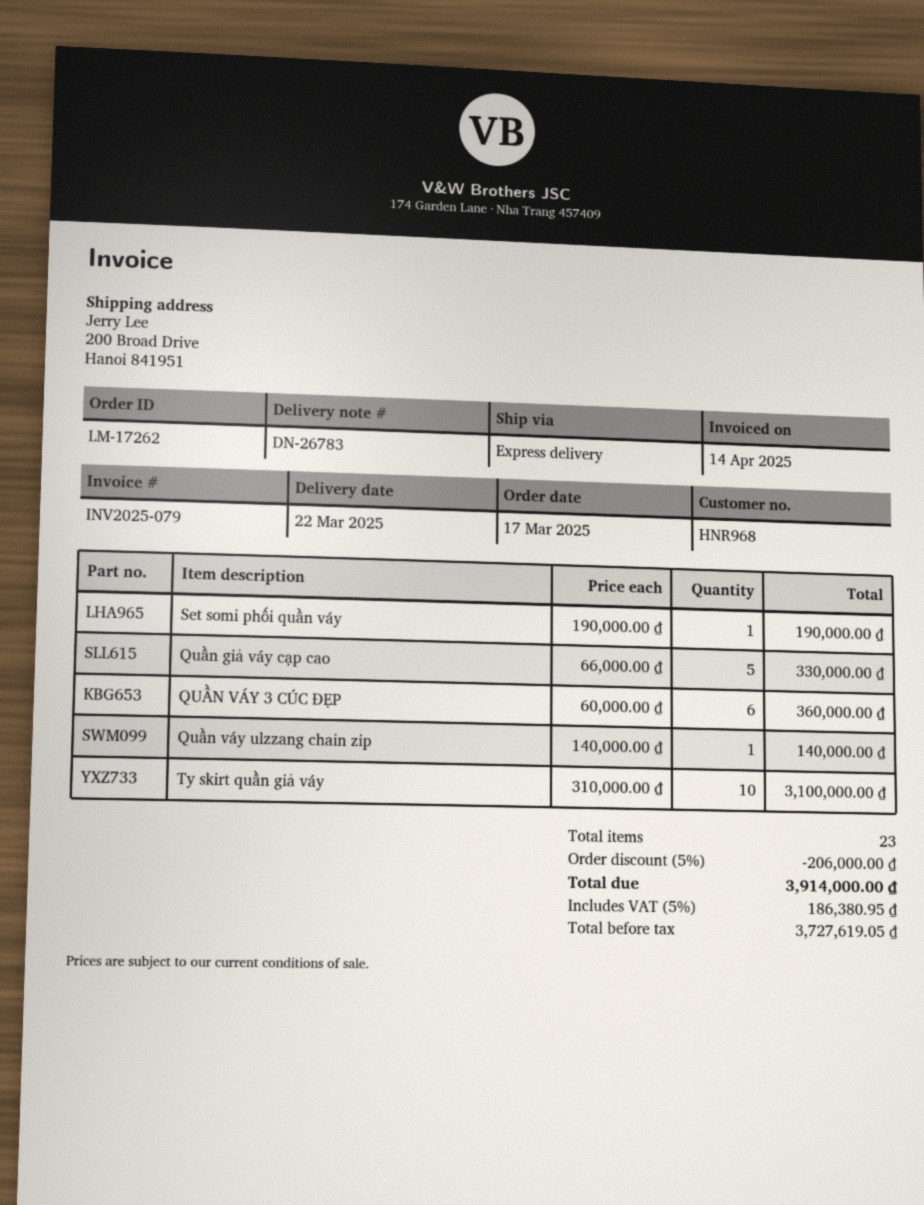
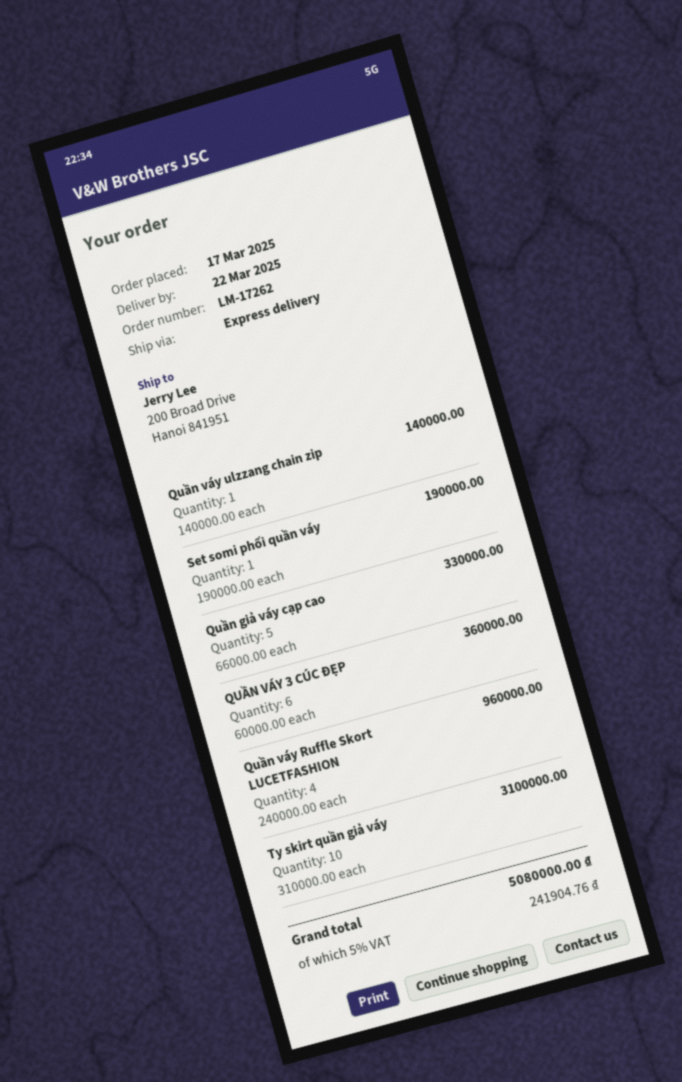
Quần váy Ruffle Skort LUCETFASHION: none -> 4 x 240000.00 = 960000.00
discount: 5% = 206000.00 -> none
tax: 5% = 186380.95 -> 5% = 241904.76
total: 3914000.00 -> 5080000.00

